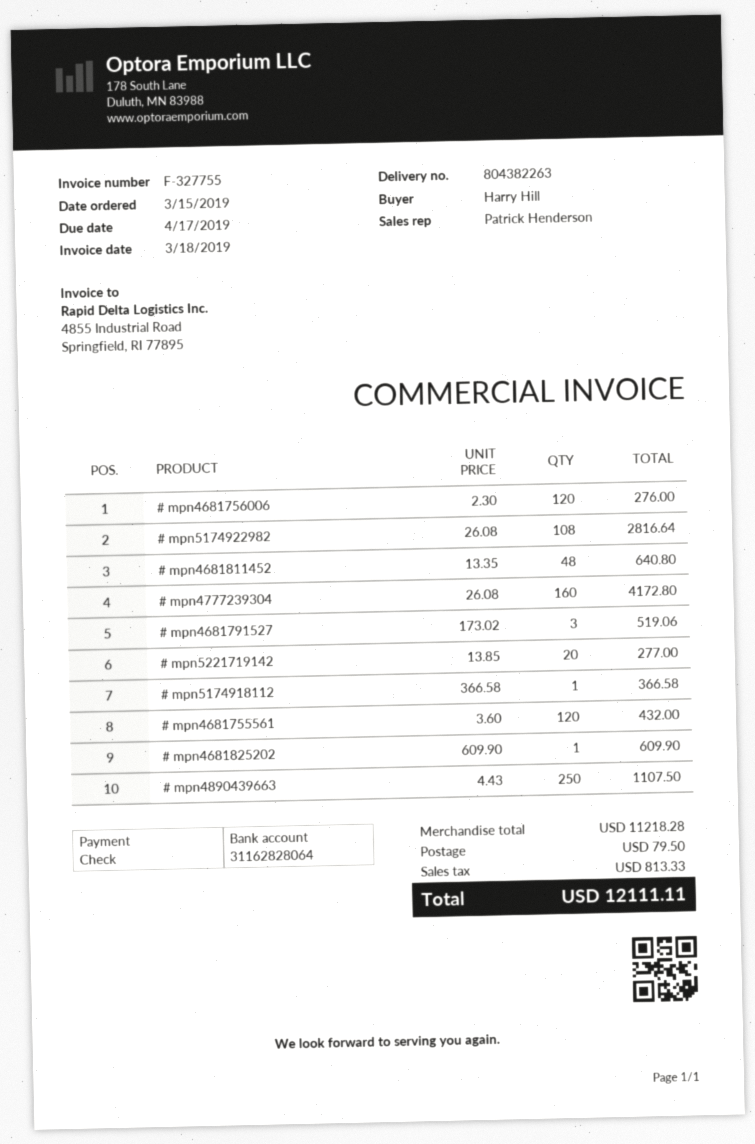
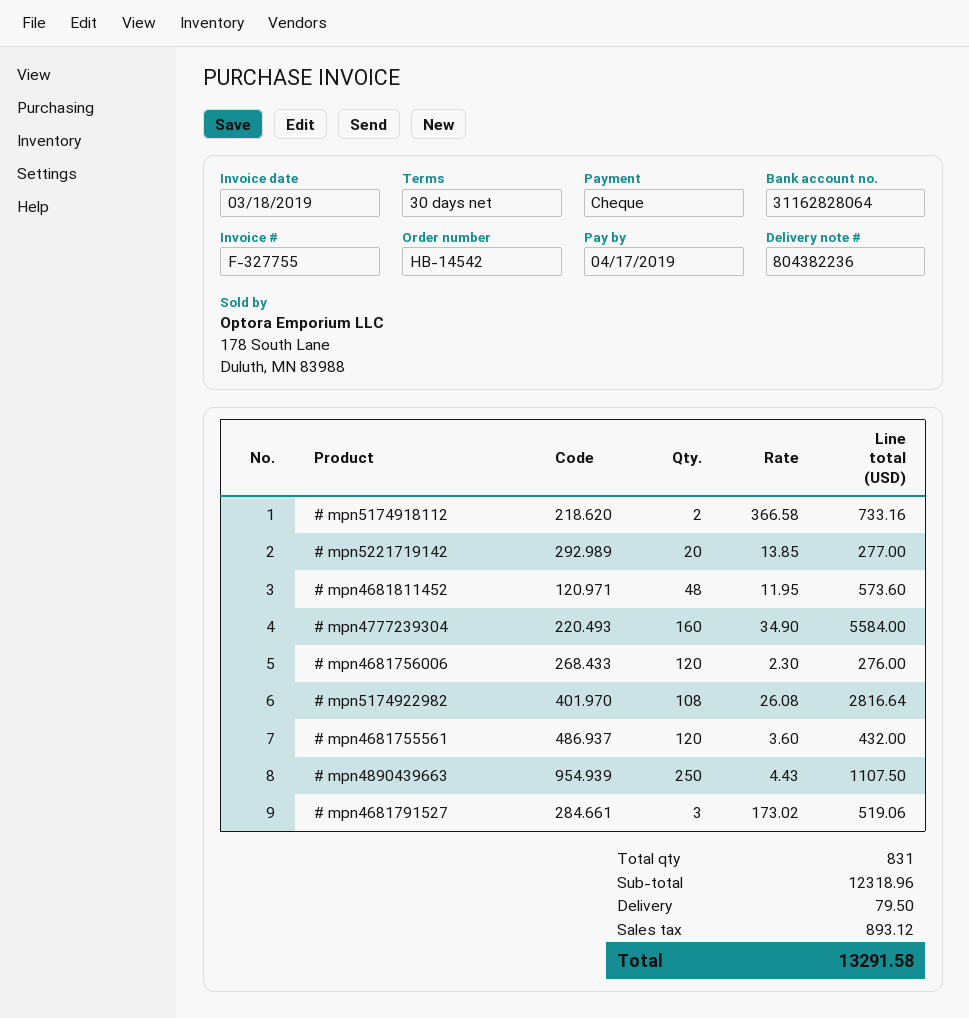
delivery note number: 804382263 -> 804382236
# mpn4681811452: 48 x 13.35 = 640.80 -> 48 x 11.95 = 573.60
# mpn4777239304: 160 x 26.08 = 4172.80 -> 160 x 34.90 = 5584.00
# mpn5174918112: 1 x 366.58 = 366.58 -> 2 x 366.58 = 733.16
# mpn4681825202: 1 x 609.90 = 609.90 -> none
subtotal: 11218.28 -> 12318.96
tax: 813.33 -> 893.12
total: 12111.11 -> 13291.58

